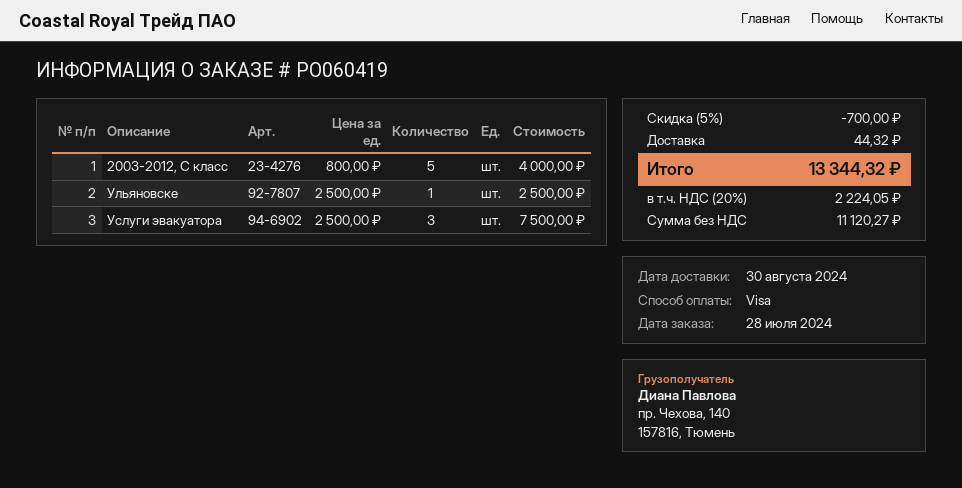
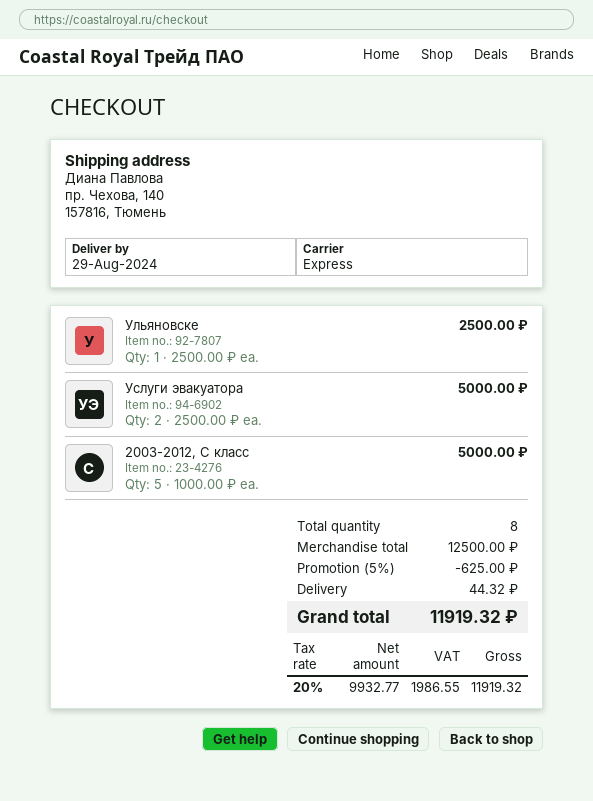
delivery date: 2024-08-30 -> 2024-08-29
2003-2012, C класс: 5 x 800.00 = 4000.00 -> 5 x 1000.00 = 5000.00
Услуги эвакуатора: 3 x 2500.00 = 7500.00 -> 2 x 2500.00 = 5000.00
discount: 5% = 700.00 -> 5% = 625.00
net: 11120.27 -> 9932.77
tax: 20% = 2224.05 -> 20% = 1986.55
total: 13344.32 -> 11919.32

